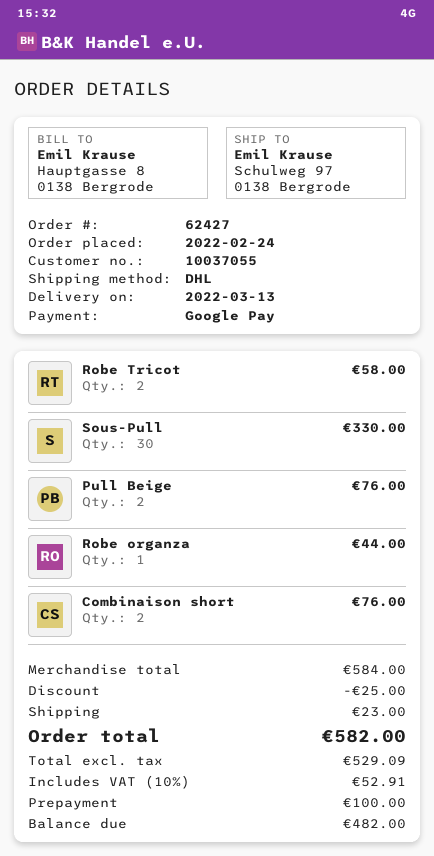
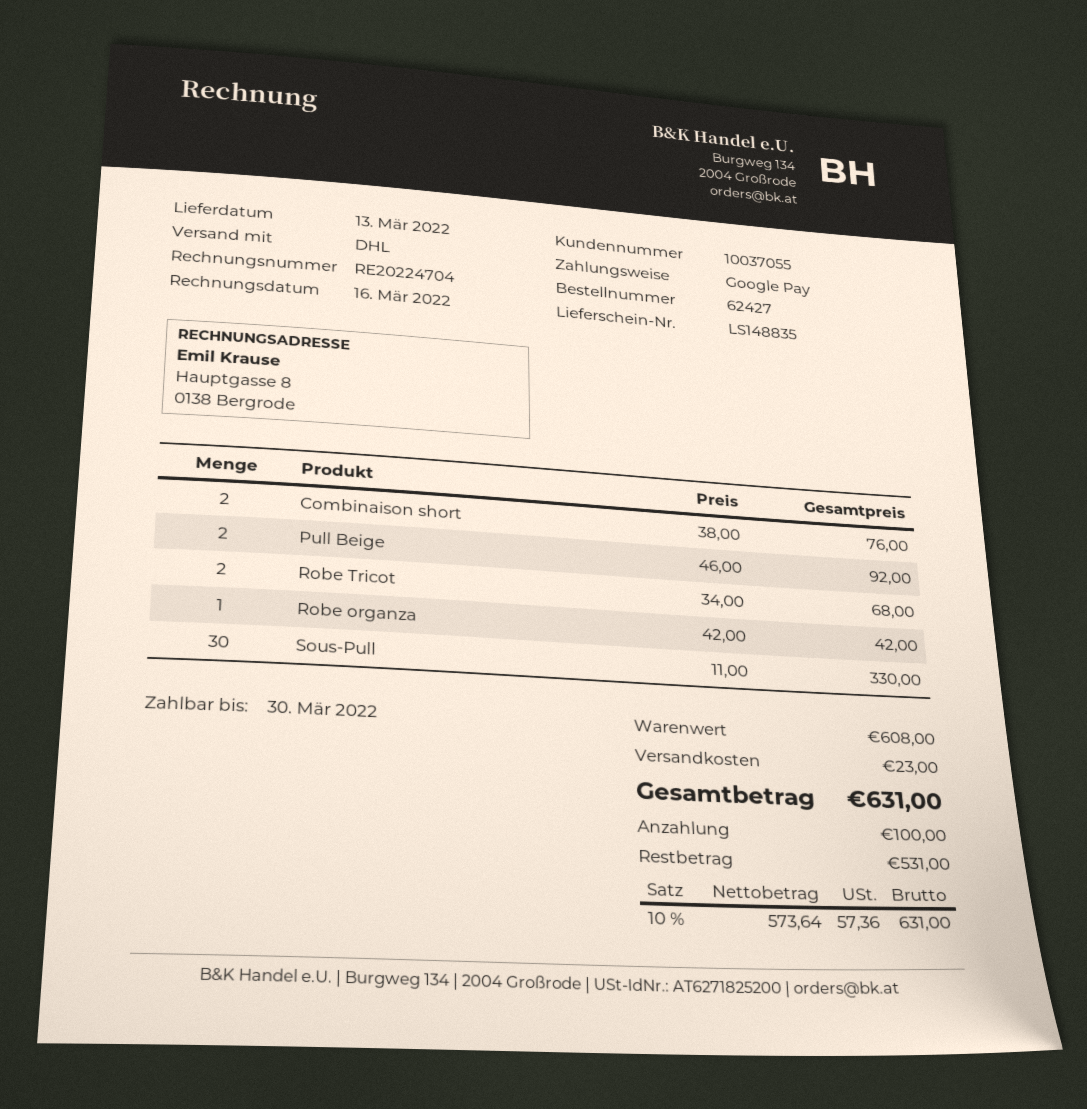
Robe Tricot: 2 for 58.00 -> 2 for 68.00
Pull Beige: 2 for 76.00 -> 2 for 92.00
Robe organza: 1 for 44.00 -> 1 for 42.00
subtotal: 584.00 -> 608.00
discount: 25.00 -> none
net: 529.09 -> 573.64
tax: 10% = 52.91 -> 10% = 57.36
total: 582.00 -> 631.00
balance: 482.00 -> 531.00

